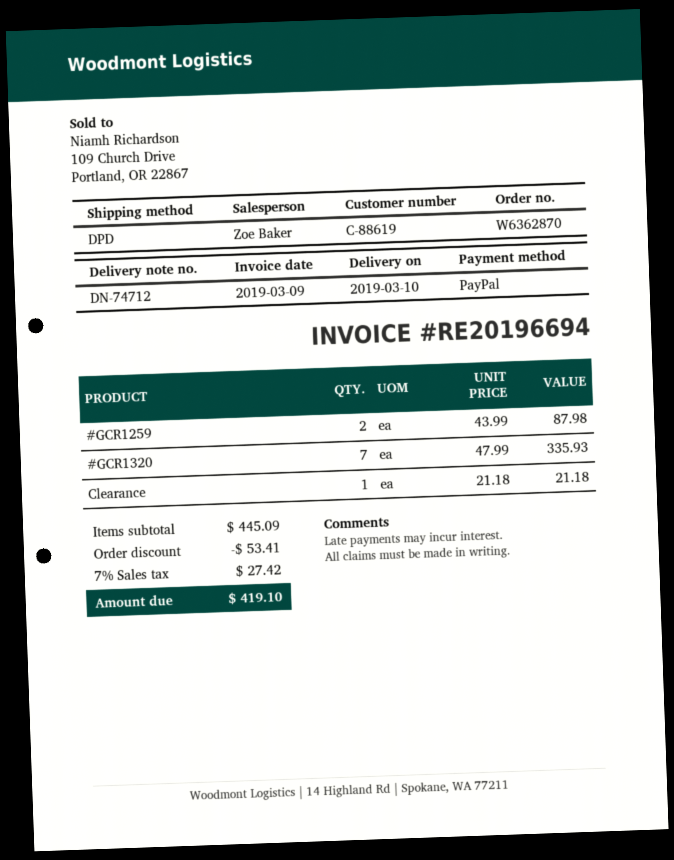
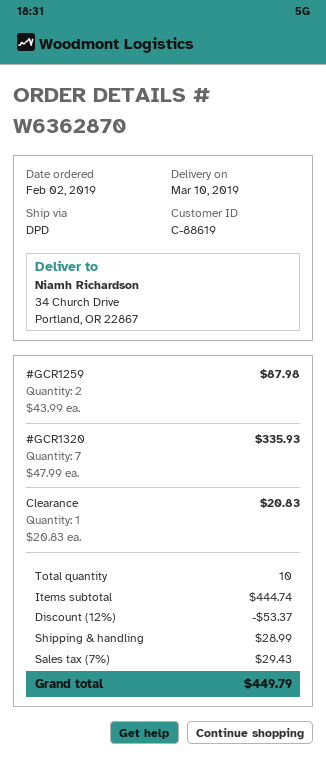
Clearance: 1 x 21.18 = 21.18 -> 1 x 20.83 = 20.83
subtotal: 445.09 -> 444.74
discount: 53.41 -> 53.37
shipping: none -> 28.99
tax: 7% = 27.42 -> 7% = 29.43
total: 419.10 -> 449.79

